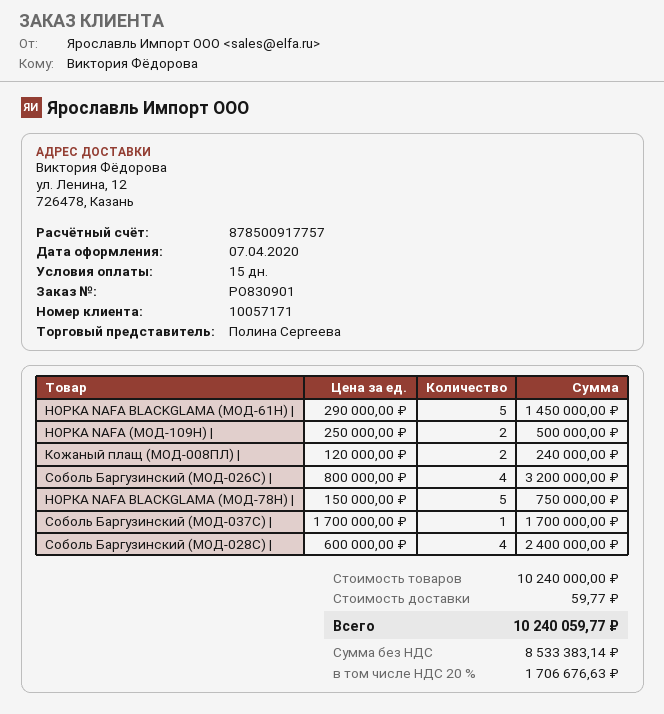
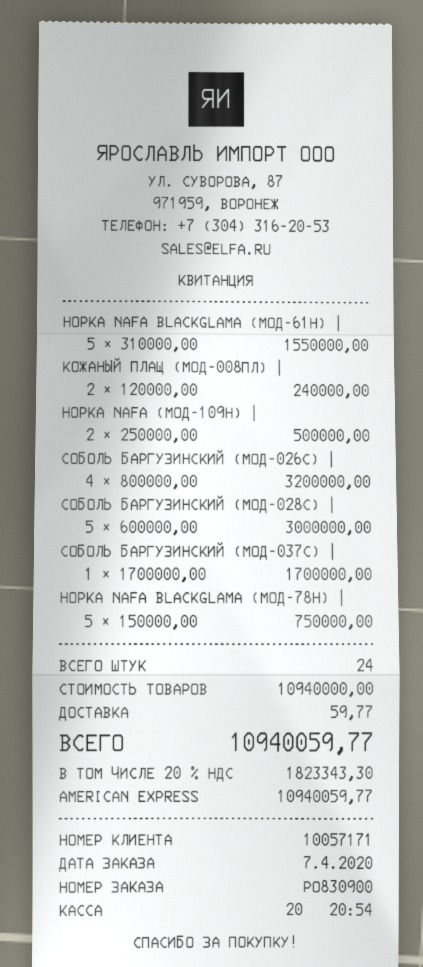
order number: PO830901 -> PO830900
НОРКА NAFA BLACKGLAMA (МОД-61Н) |: 5 x 290000.00 = 1450000.00 -> 5 x 310000.00 = 1550000.00
Соболь Баргузинский (МОД-028С) |: 4 x 600000.00 = 2400000.00 -> 5 x 600000.00 = 3000000.00
subtotal: 10240000.00 -> 10940000.00
tax: 20% = 1706676.63 -> 20% = 1823343.30
total: 10240059.77 -> 10940059.77

